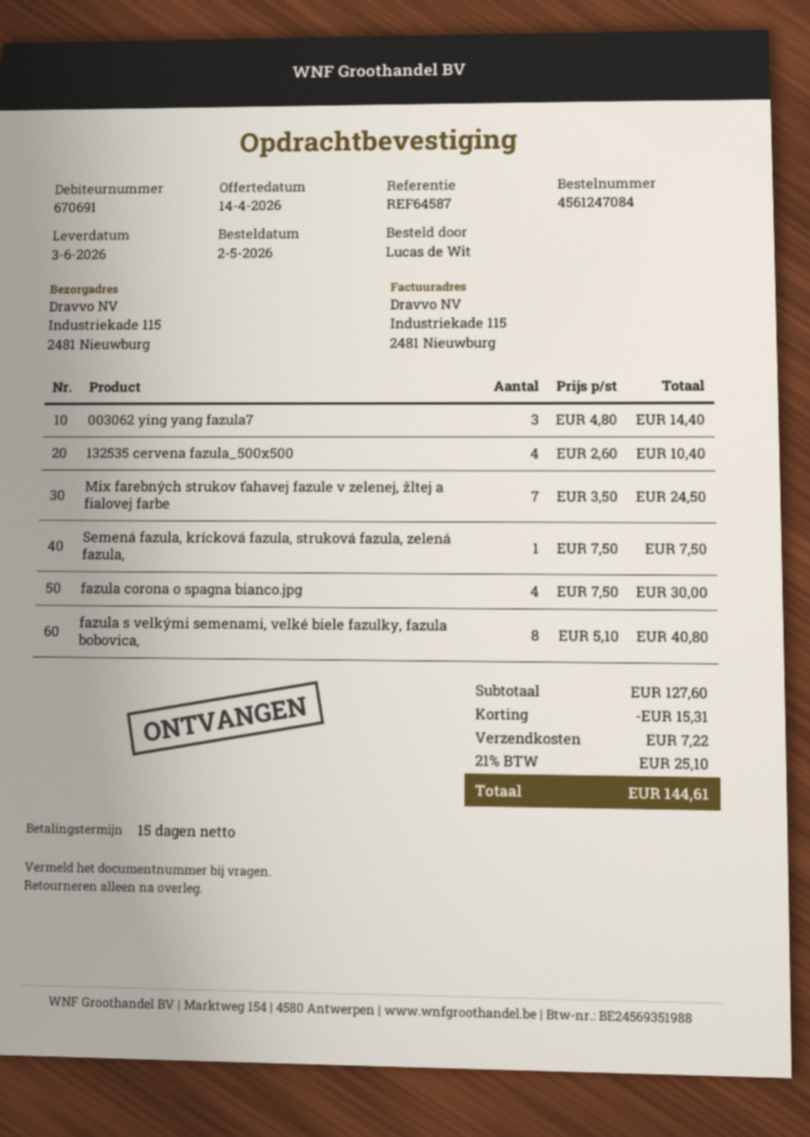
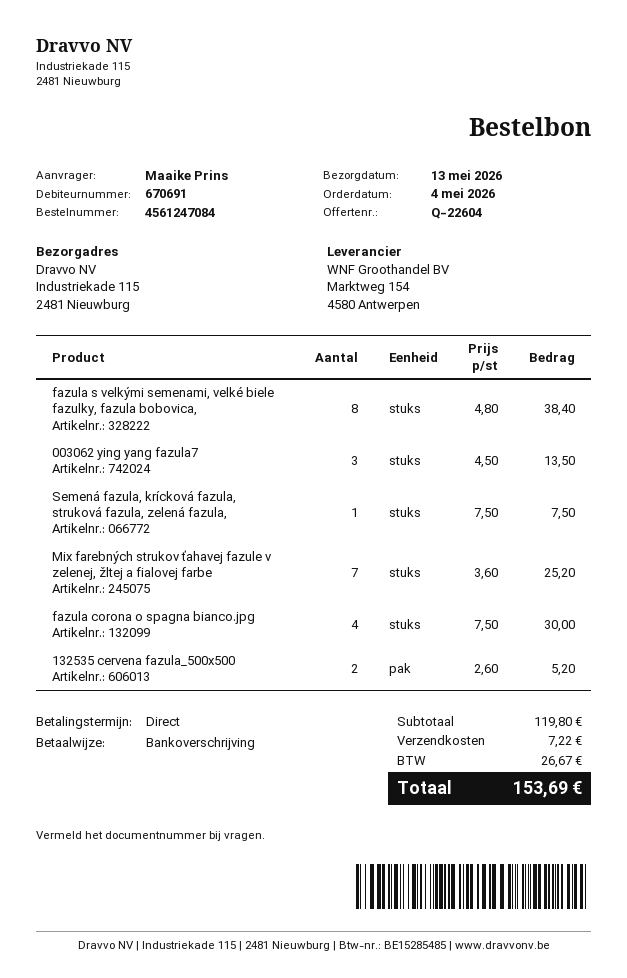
order date: 2026-05-02 -> 2026-05-04
delivery date: 2026-06-03 -> 2026-05-13
payment terms: 15 days -> on receipt
ordered by: Lucas de Wit -> Maaike Prins
003062 ying yang fazula7: 3 x 4.80 = 14.40 -> 3 x 4.50 = 13.50
132535 cervena fazula_500x500: 4 x 2.60 = 10.40 -> 2 x 2.60 = 5.20
Mix farebných strukov ťahavej fazule v zelenej, žltej a fialovej farbe: 7 x 3.50 = 24.50 -> 7 x 3.60 = 25.20
fazula s velkými semenami, velké biele fazulky, fazula bobovica,: 8 x 5.10 = 40.80 -> 8 x 4.80 = 38.40
subtotal: 127.60 -> 119.80
discount: 15.31 -> none
tax: 25.10 -> 26.67
total: 144.61 -> 153.69

